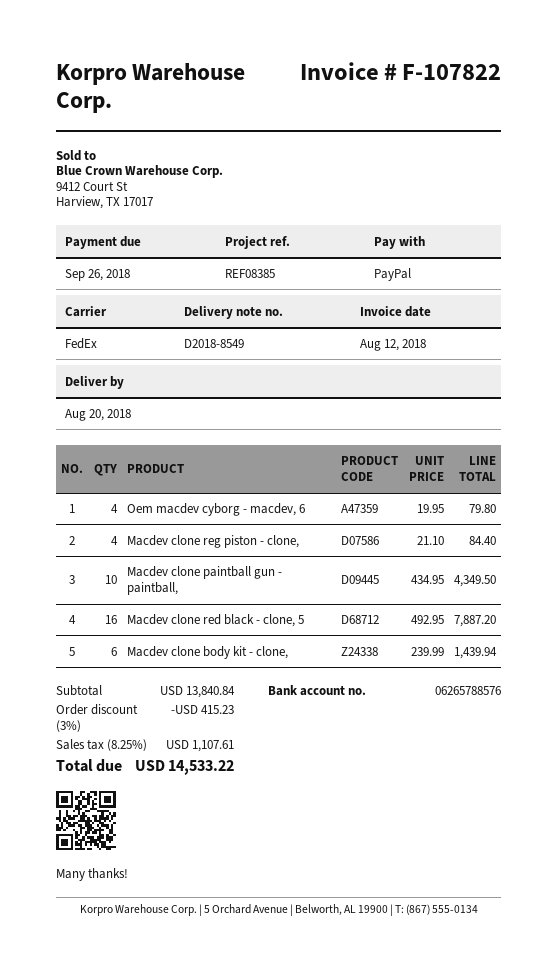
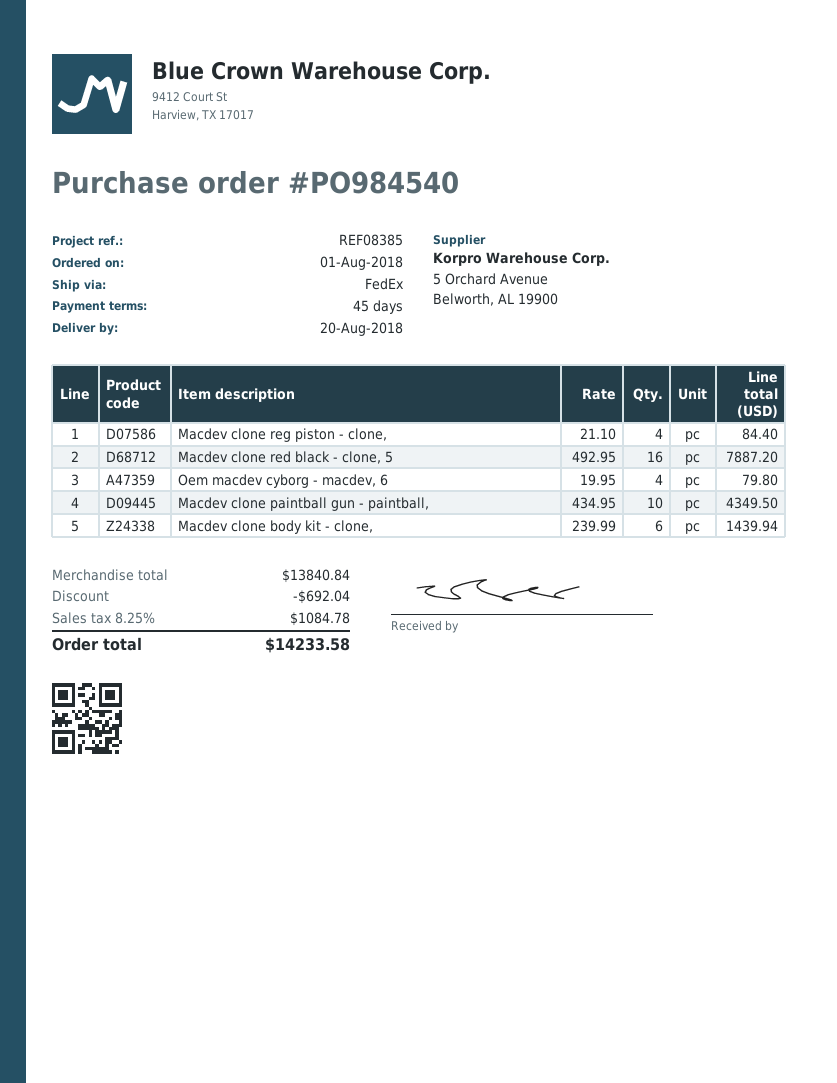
discount: 415.23 -> 692.04
tax: 8.25% = 1107.61 -> 8.25% = 1084.78
total: 14533.22 -> 14233.58

